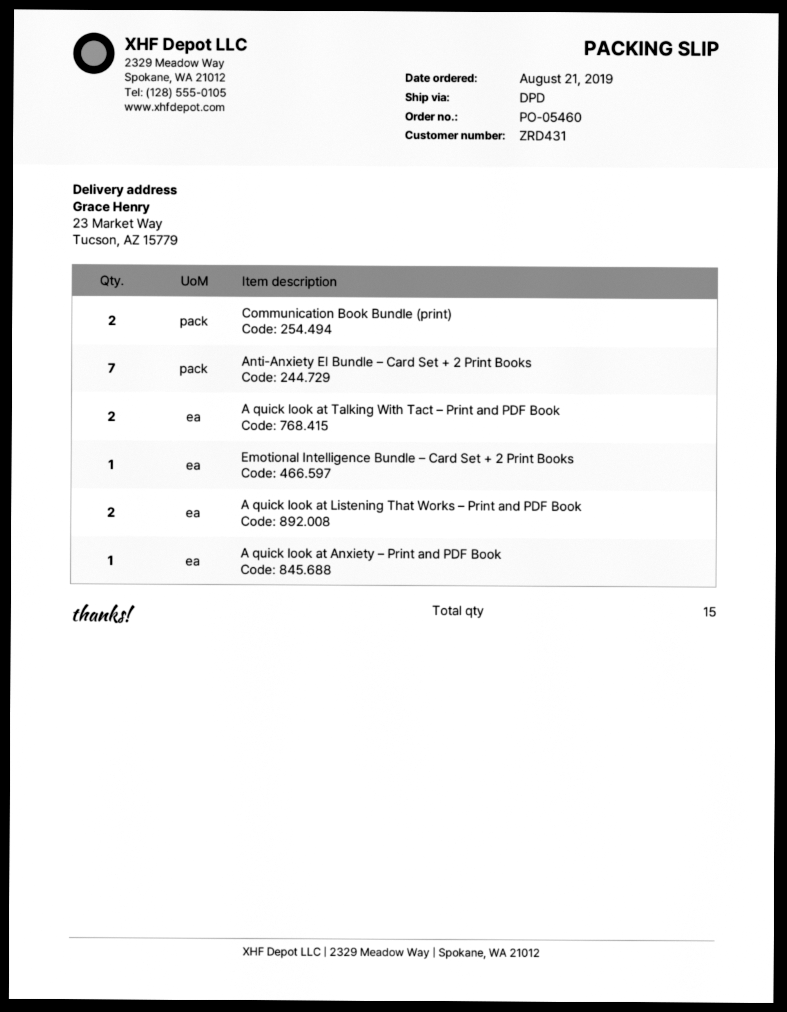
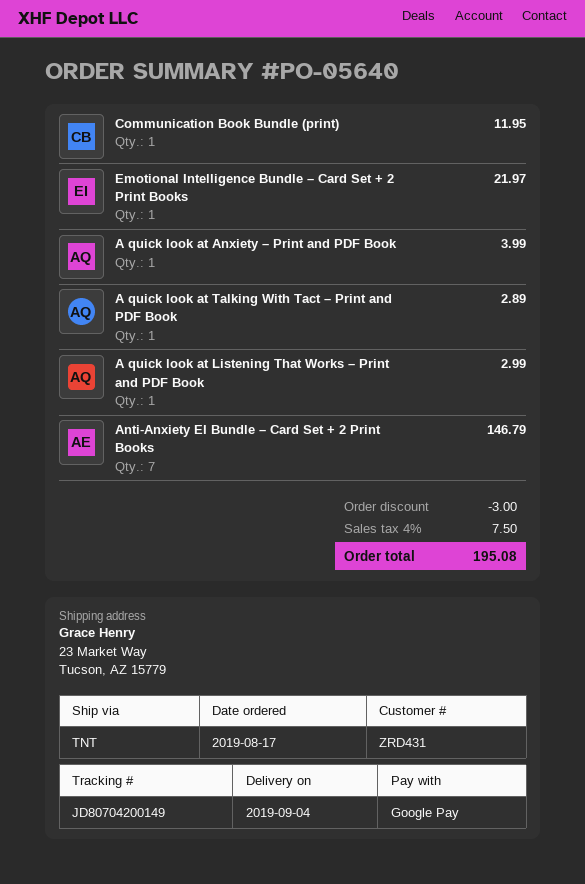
order number: PO-05460 -> PO-05640
order date: 2019-08-21 -> 2019-08-17
shipping method: DPD -> TNT
Communication Book Bundle (print): 2 -> 1
A quick look at Talking With Tact – Print and PDF Book: 2 -> 1
A quick look at Listening That Works – Print and PDF Book: 2 -> 1

